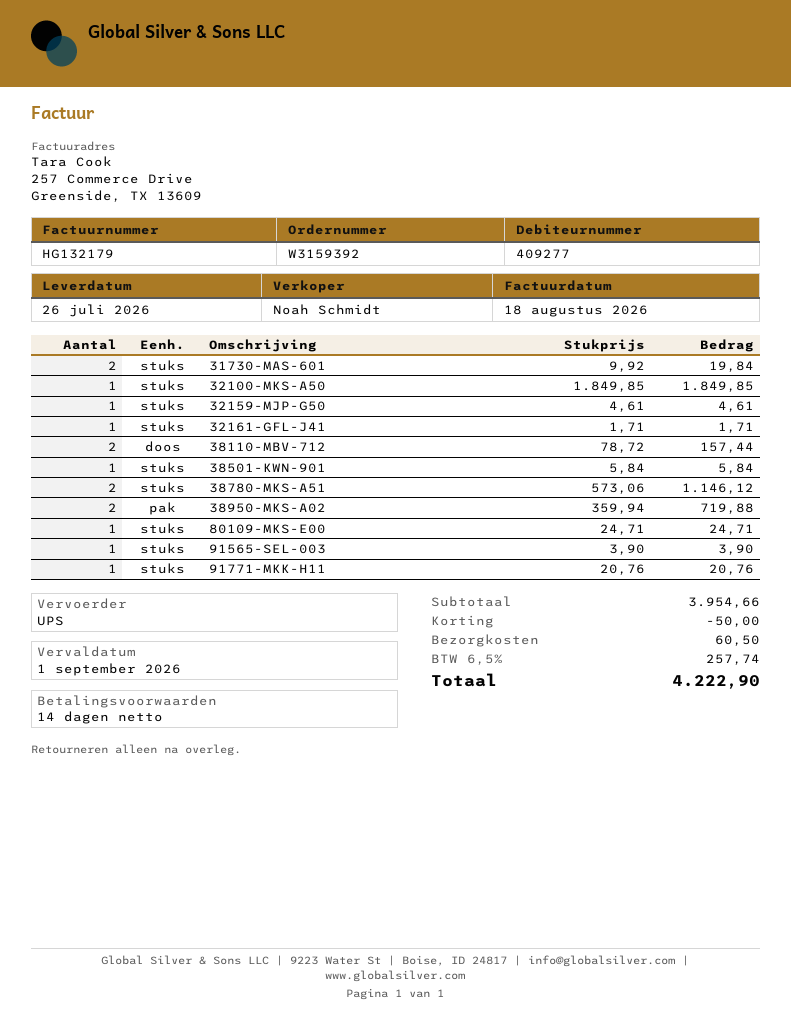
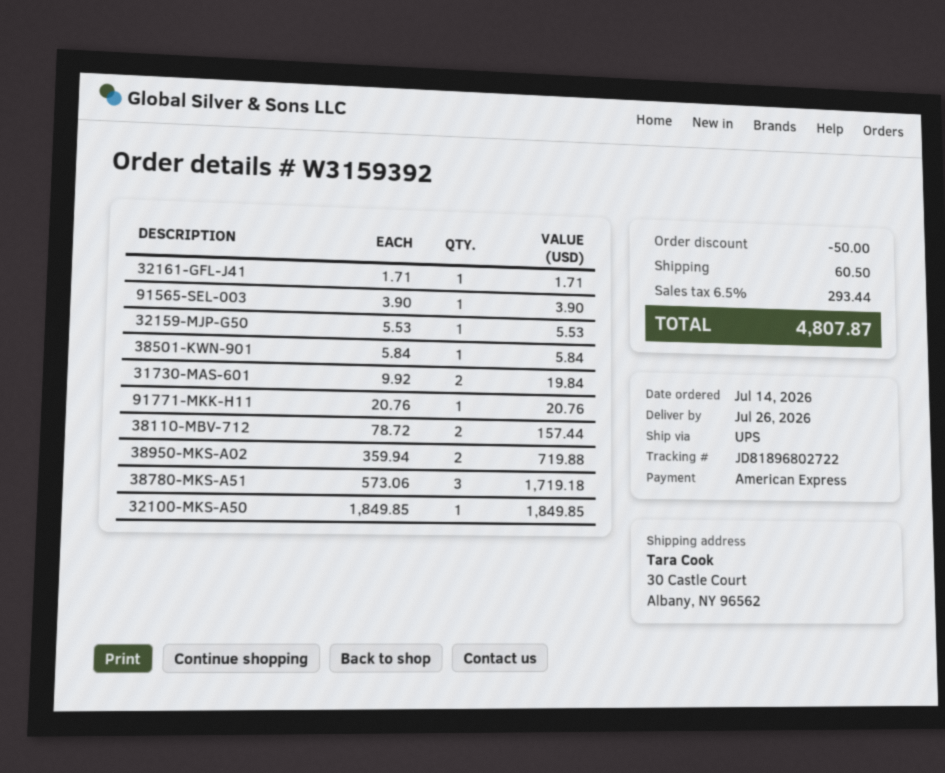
32159-MJP-G50: 1 x 4.61 = 4.61 -> 1 x 5.53 = 5.53
38780-MKS-A51: 2 x 573.06 = 1146.12 -> 3 x 573.06 = 1719.18
80109-MKS-E00: 1 x 24.71 = 24.71 -> none
tax: 6.5% = 257.74 -> 6.5% = 293.44
total: 4222.90 -> 4807.87

